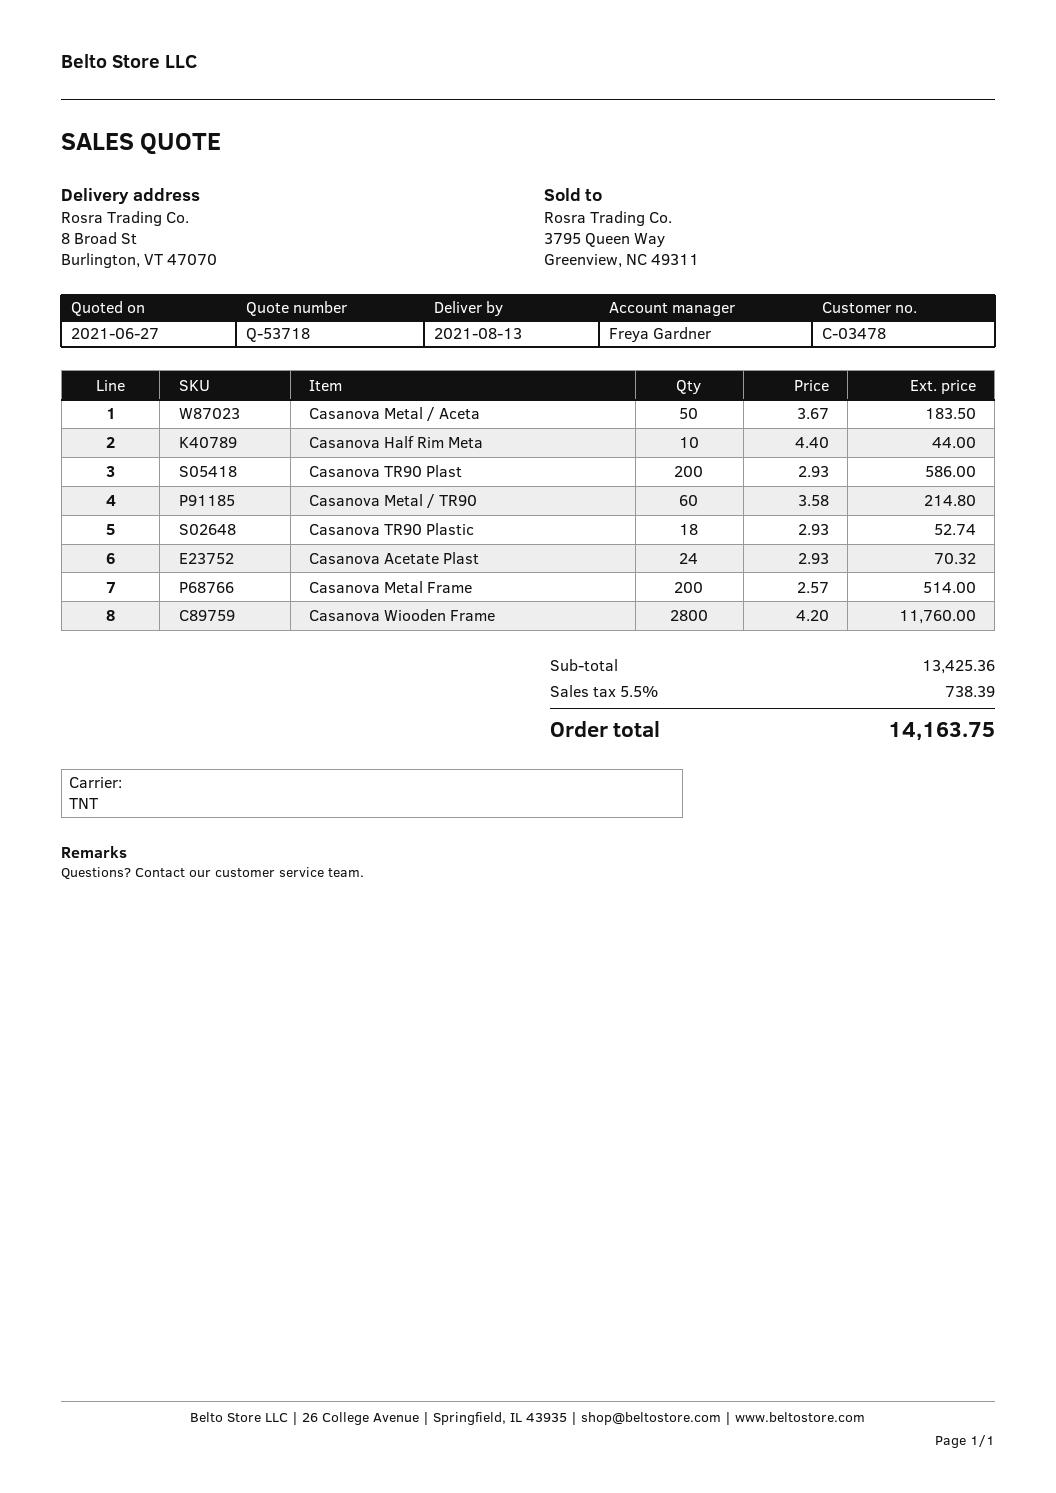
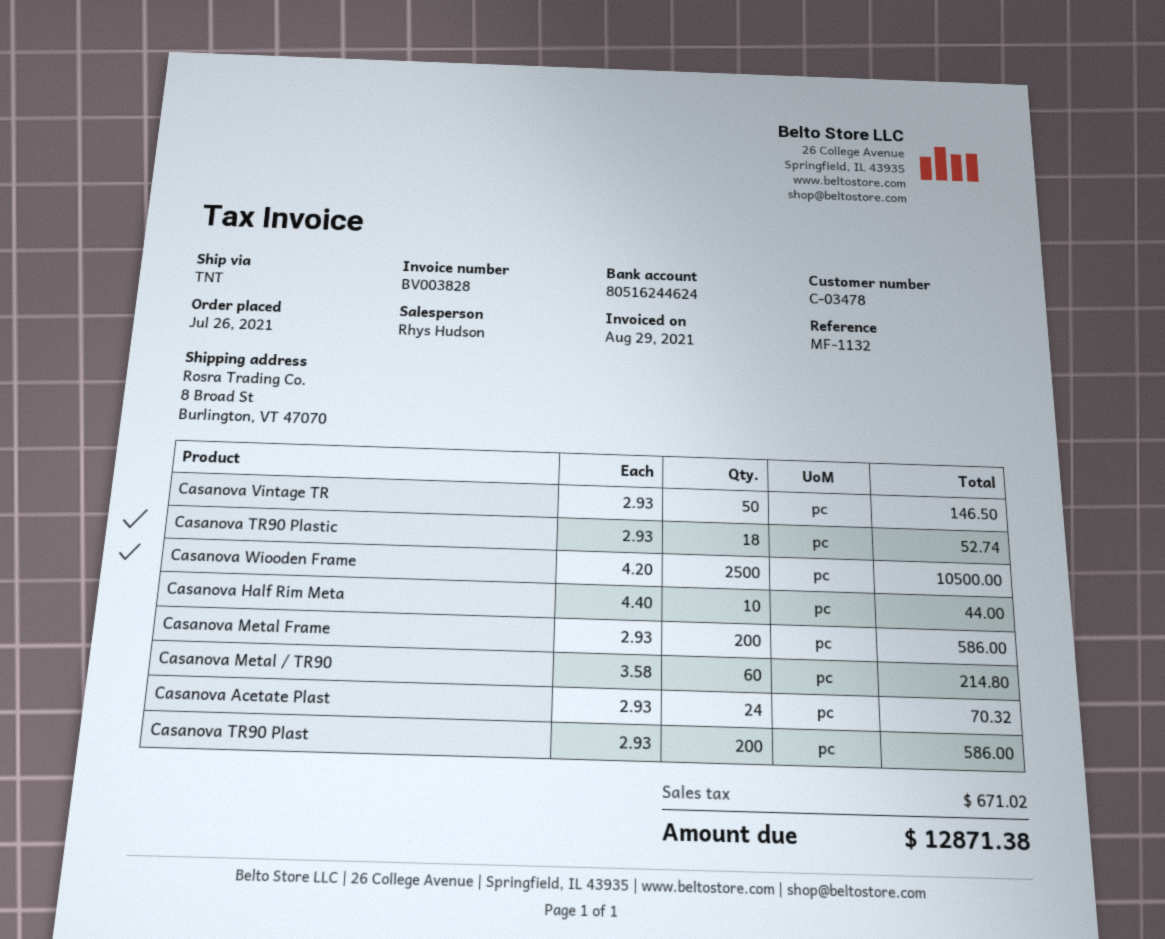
sales rep: Freya Gardner -> Rhys Hudson
Casanova Metal / Aceta: 50 x 3.67 = 183.50 -> none
Casanova Metal Frame: 200 x 2.57 = 514.00 -> 200 x 2.93 = 586.00
Casanova Wiooden Frame: 2800 x 4.20 = 11760.00 -> 2500 x 4.20 = 10500.00
Casanova Vintage TR: none -> 50 x 2.93 = 146.50
tax: 738.39 -> 671.02
total: 14163.75 -> 12871.38

